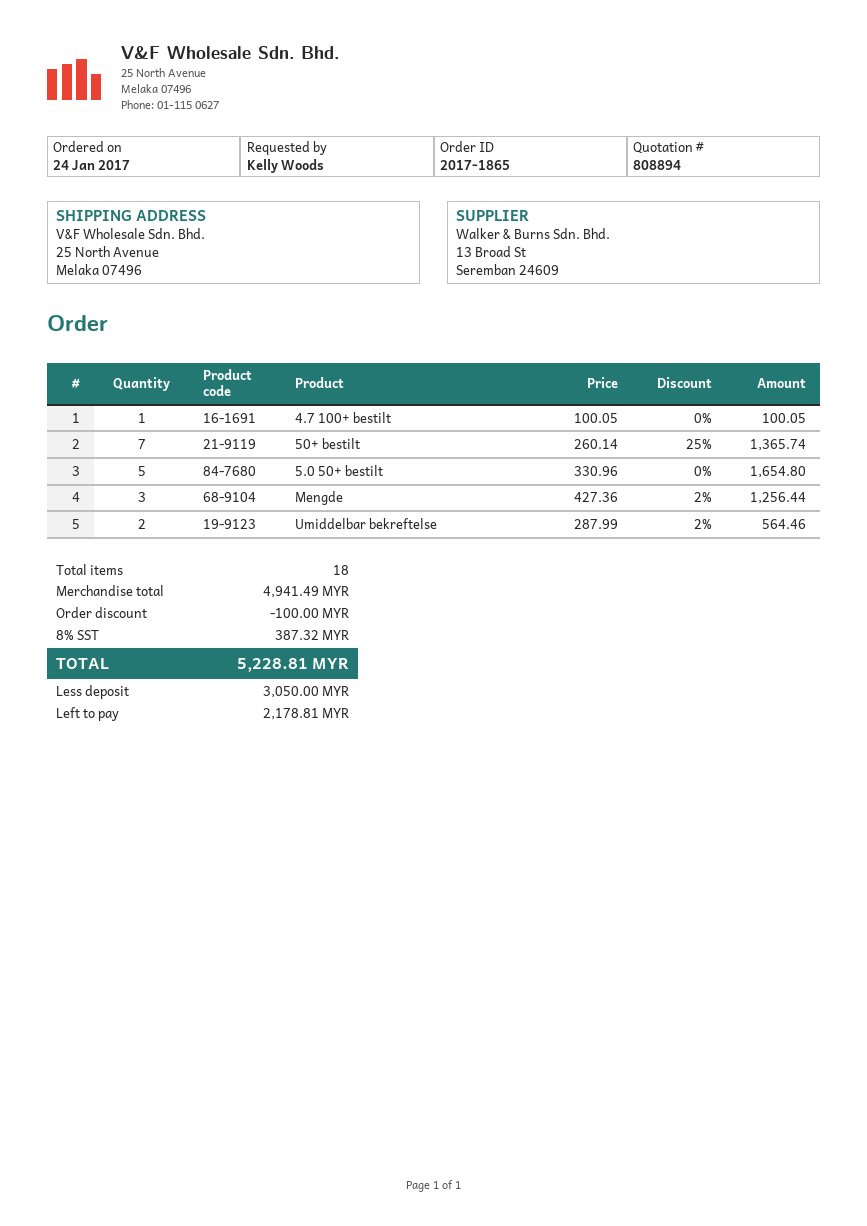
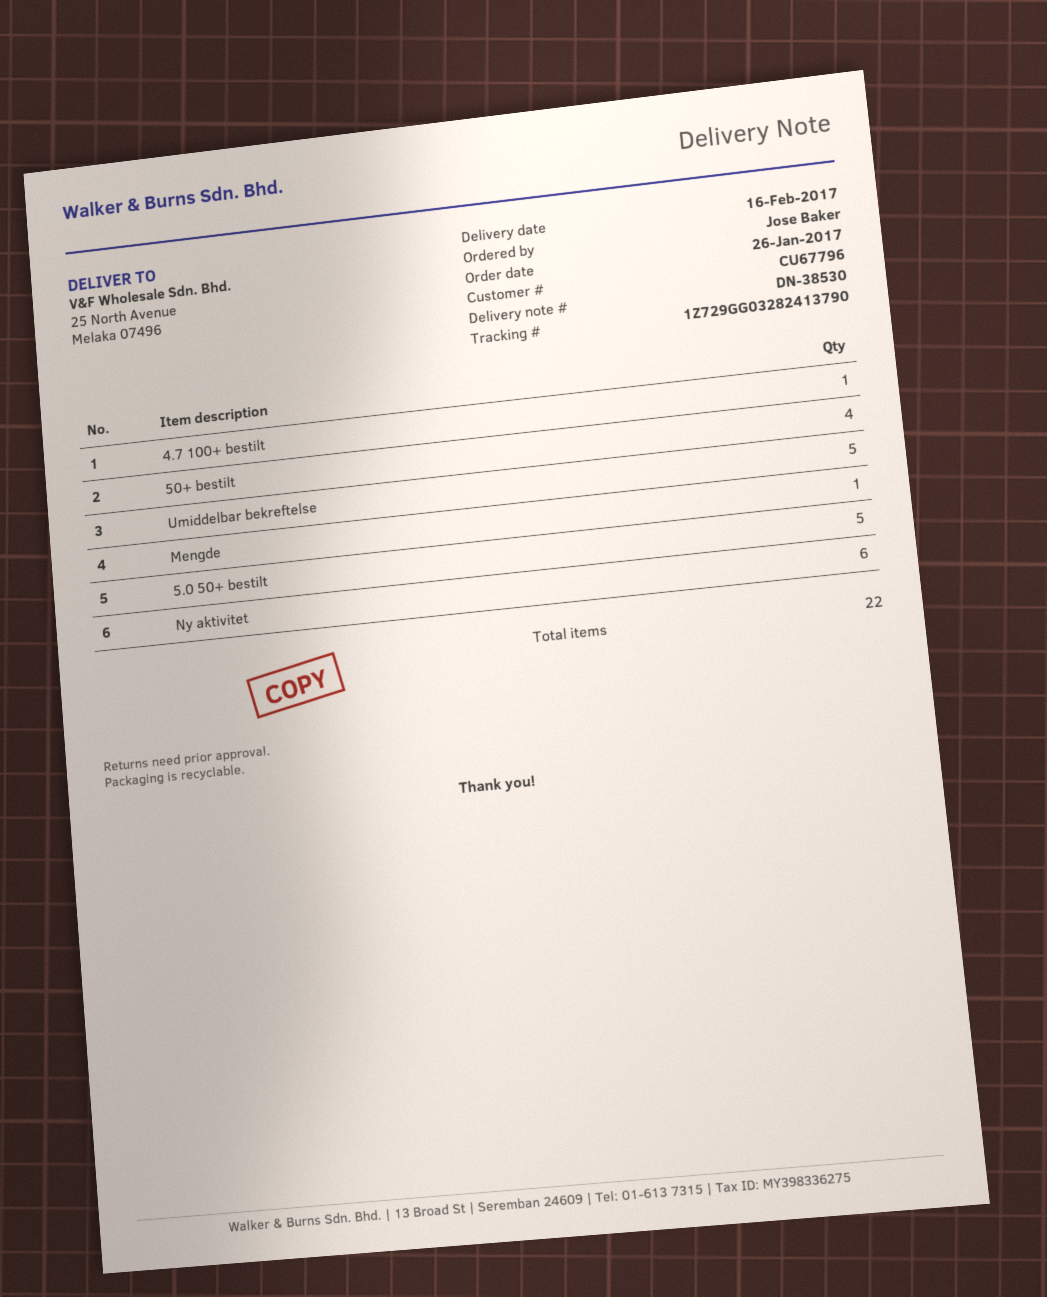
order date: 2017-01-24 -> 2017-01-26
ordered by: Kelly Woods -> Jose Baker
50+ bestilt: 7 -> 4
Mengde: 3 -> 1
Umiddelbar bekreftelse: 2 -> 5
Ny aktivitet: none -> 6
total quantity: 18 -> 22

